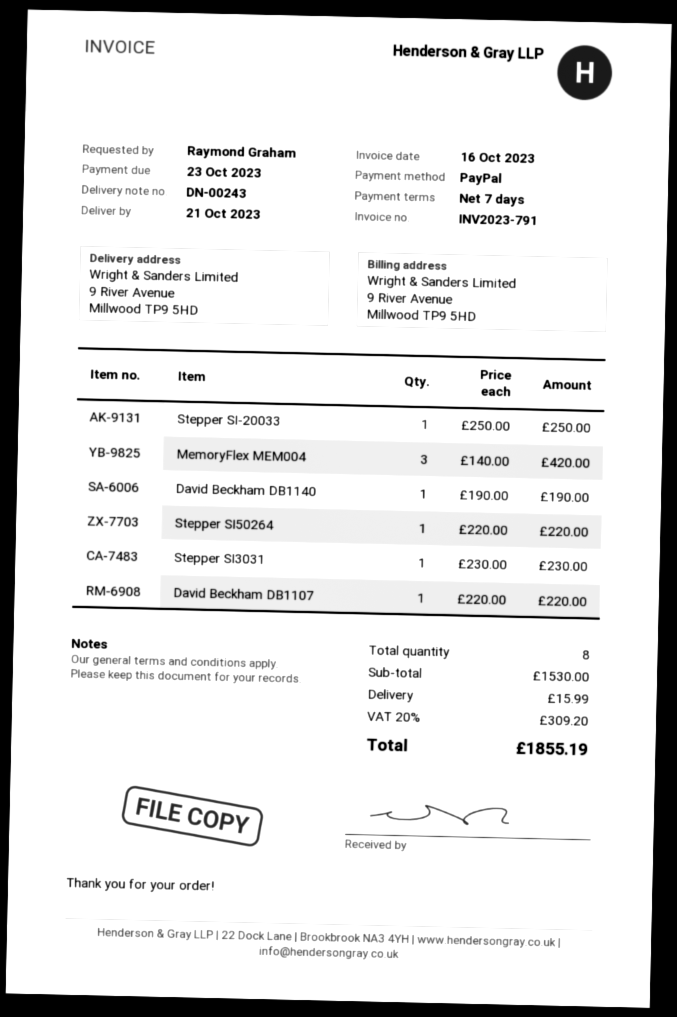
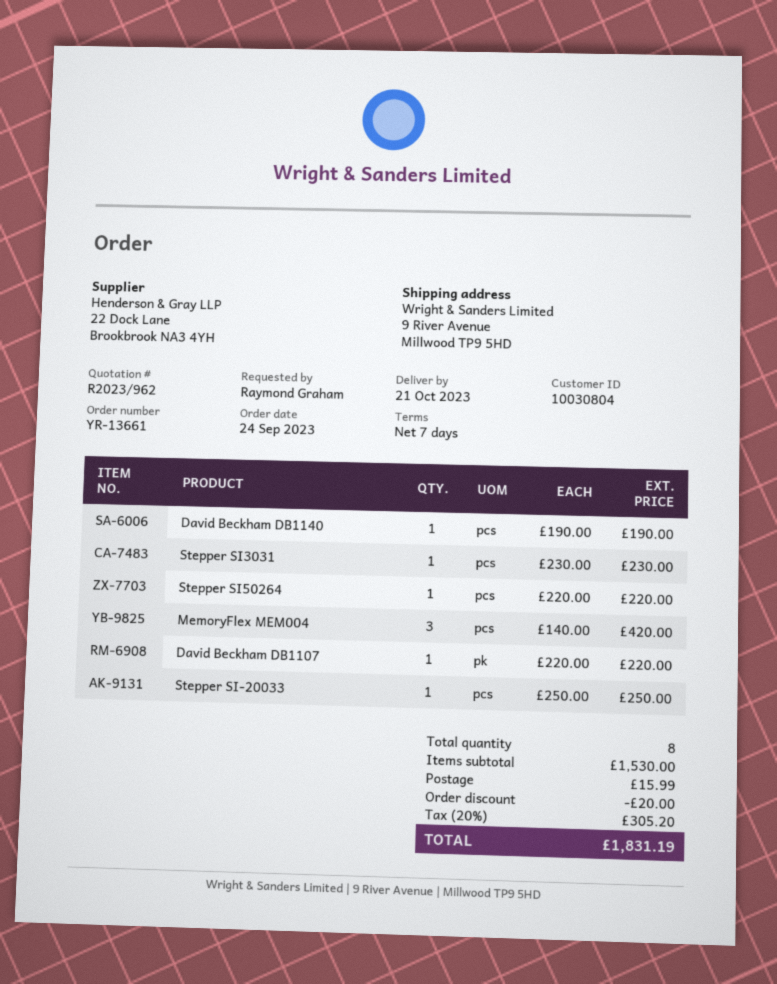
discount: none -> 20.00
tax: 20% = 309.20 -> 20% = 305.20
total: 1855.19 -> 1831.19

